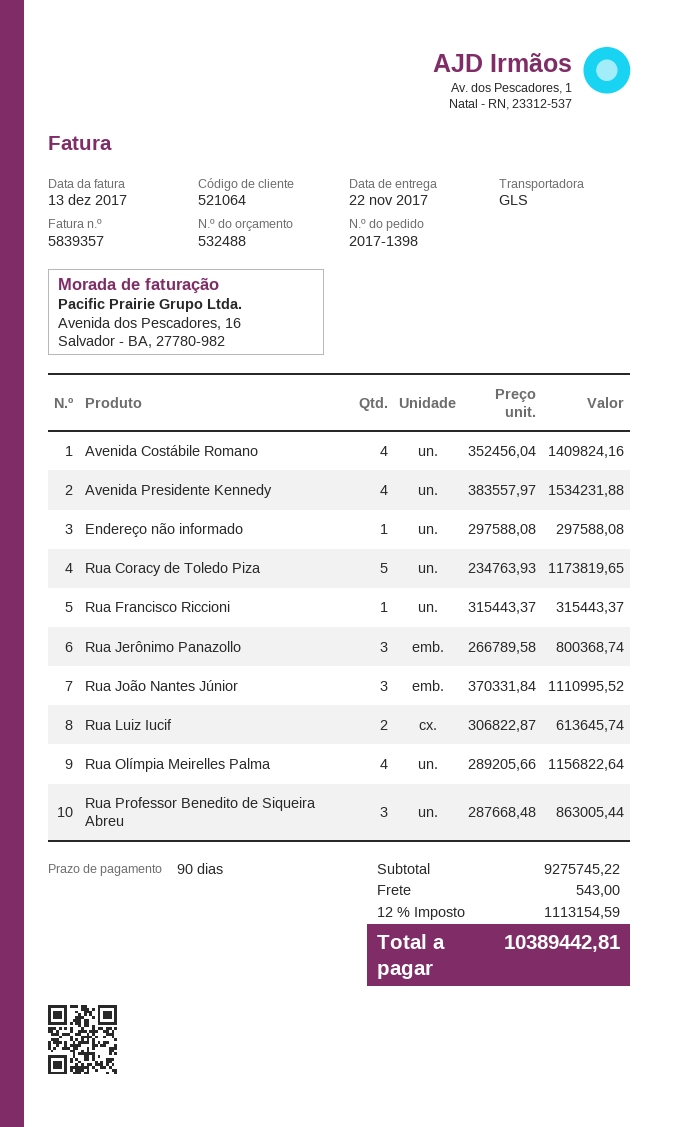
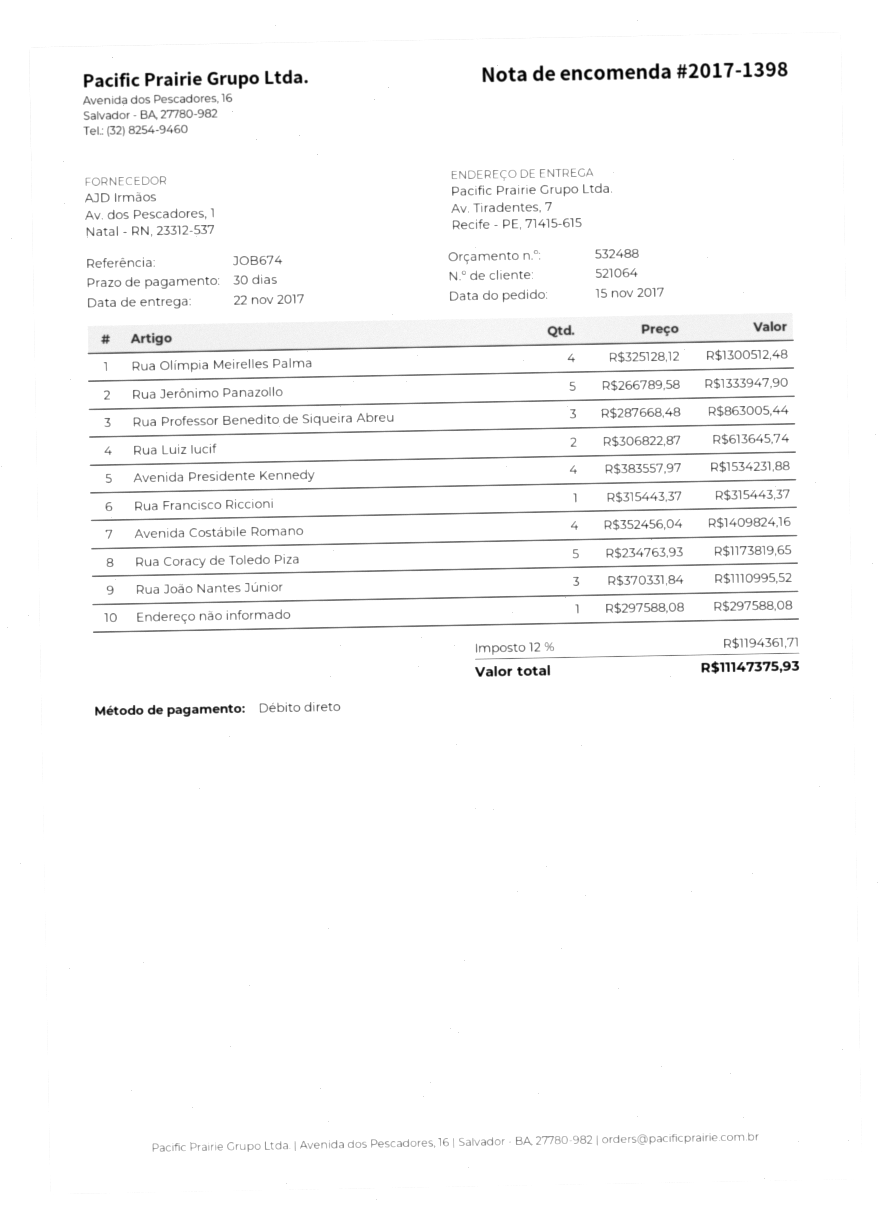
payment terms: 90 days -> 30 days
Rua Jerônimo Panazollo: 3 x 266789.58 = 800368.74 -> 5 x 266789.58 = 1333947.90
Rua Olímpia Meirelles Palma: 4 x 289205.66 = 1156822.64 -> 4 x 325128.12 = 1300512.48
shipping: 543.00 -> none
tax: 12% = 1113154.59 -> 12% = 1194361.71
total: 10389442.81 -> 11147375.93

